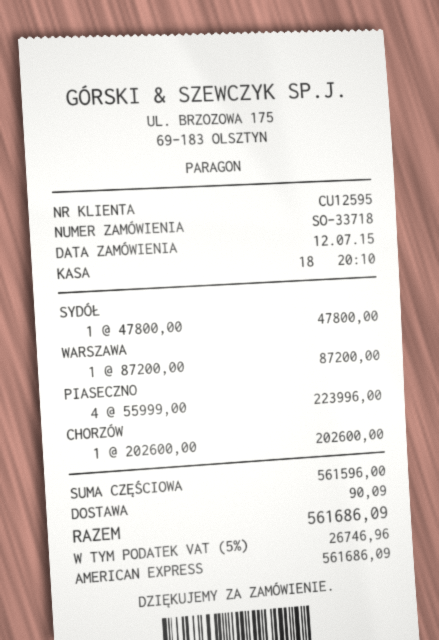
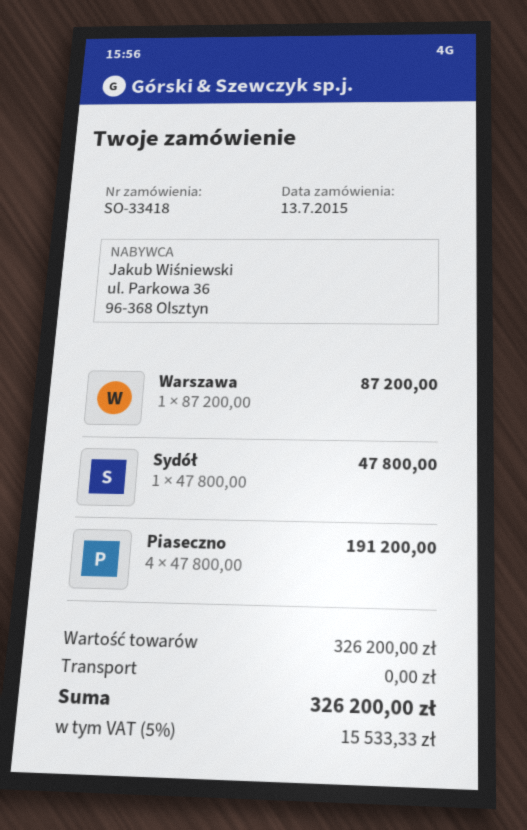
order number: SO-33718 -> SO-33418
order date: 2015-07-12 -> 2015-07-13
PIASECZNO: 4 x 55999.00 = 223996.00 -> 4 x 47800.00 = 191200.00
CHORZÓW: 1 x 202600.00 = 202600.00 -> none
subtotal: 561596.00 -> 326200.00
shipping: 90.09 -> 0.00
tax: 5% = 26746.96 -> 5% = 15533.33
total: 561686.09 -> 326200.00

